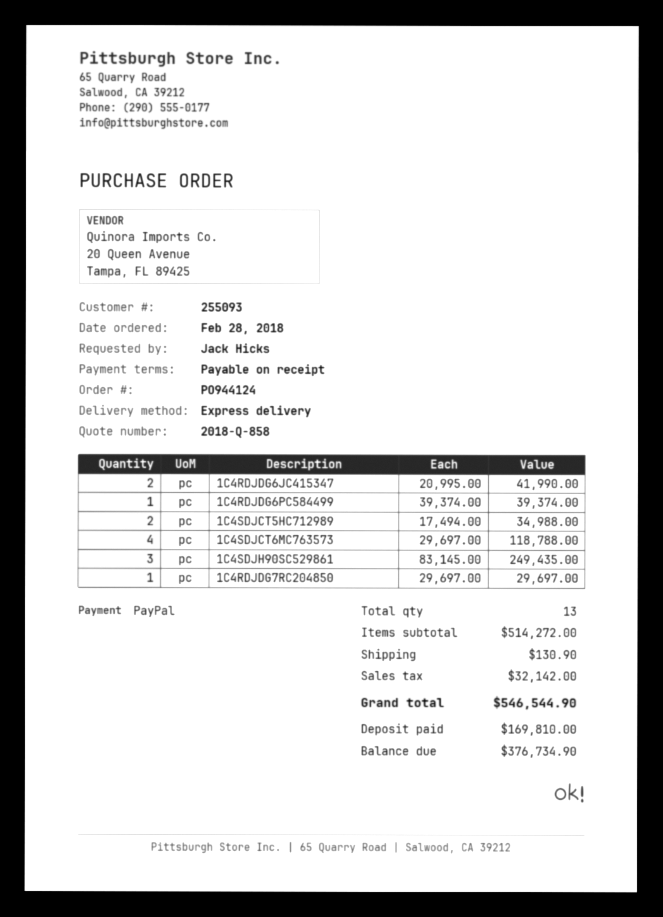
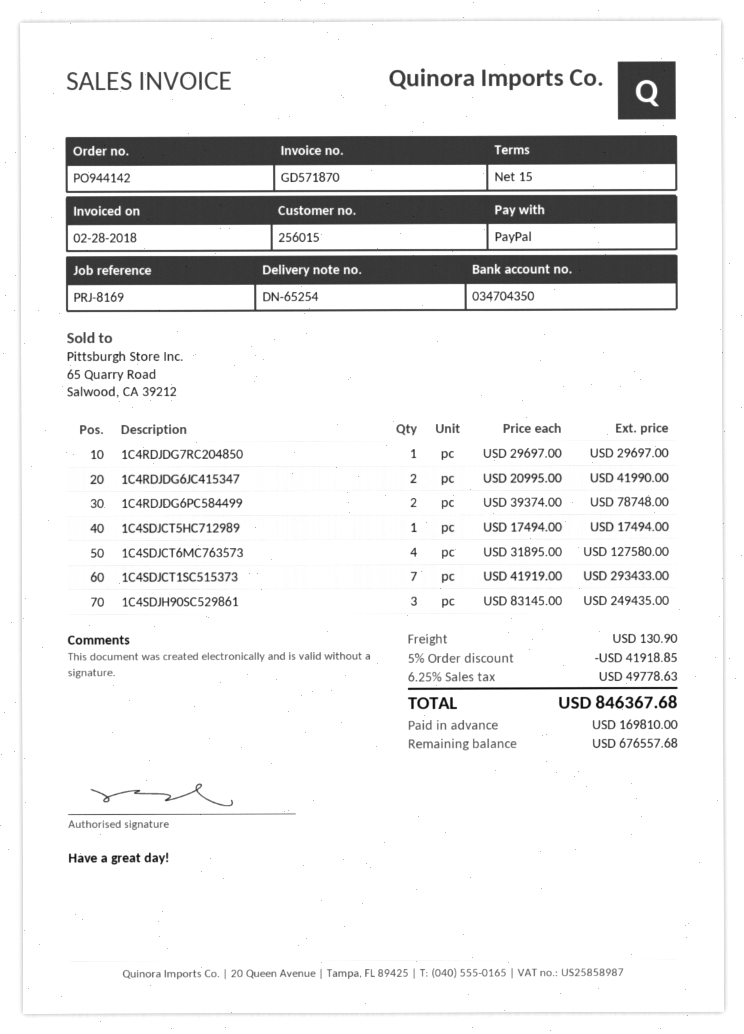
order number: PO944124 -> PO944142
payment terms: on receipt -> 15 days
customer number: 255093 -> 256015
1C4RDJDG6PC584499: 1 x 39374.00 = 39374.00 -> 2 x 39374.00 = 78748.00
1C4SDJCT5HC712989: 2 x 17494.00 = 34988.00 -> 1 x 17494.00 = 17494.00
1C4SDJCT6MC763573: 4 x 29697.00 = 118788.00 -> 4 x 31895.00 = 127580.00
1C4SDJCT1SC515373: none -> 7 x 41919.00 = 293433.00
discount: none -> 5% = 41918.85
tax: 32142.00 -> 49778.63
total: 546544.90 -> 846367.68
balance: 376734.90 -> 676557.68

